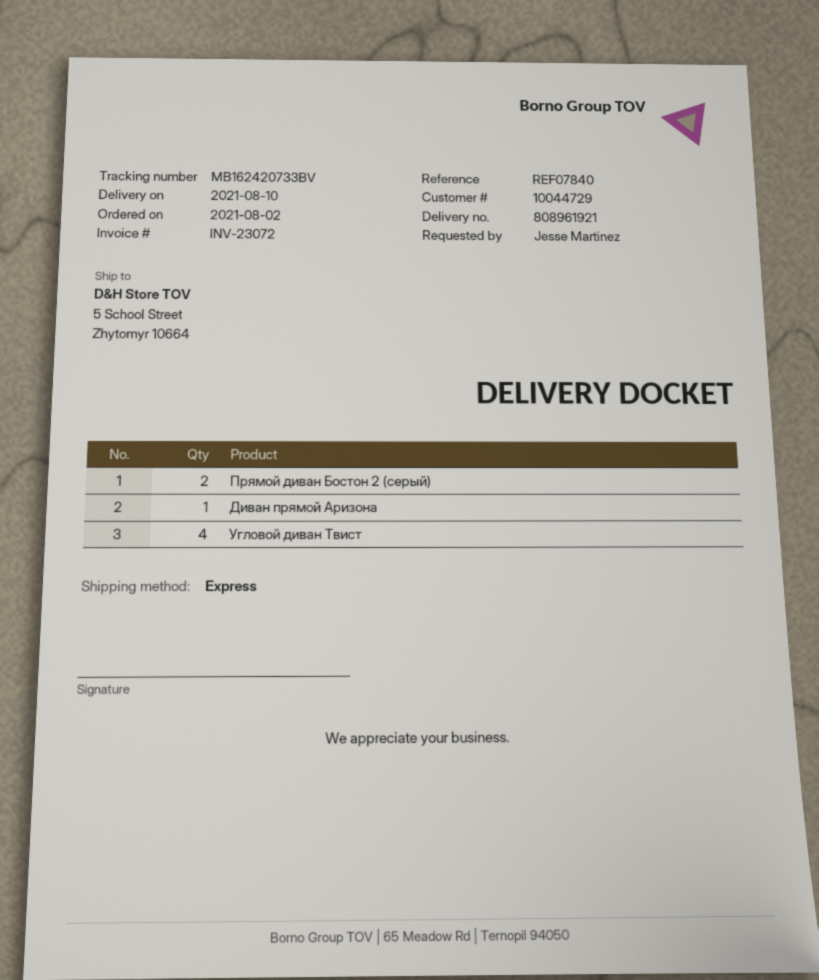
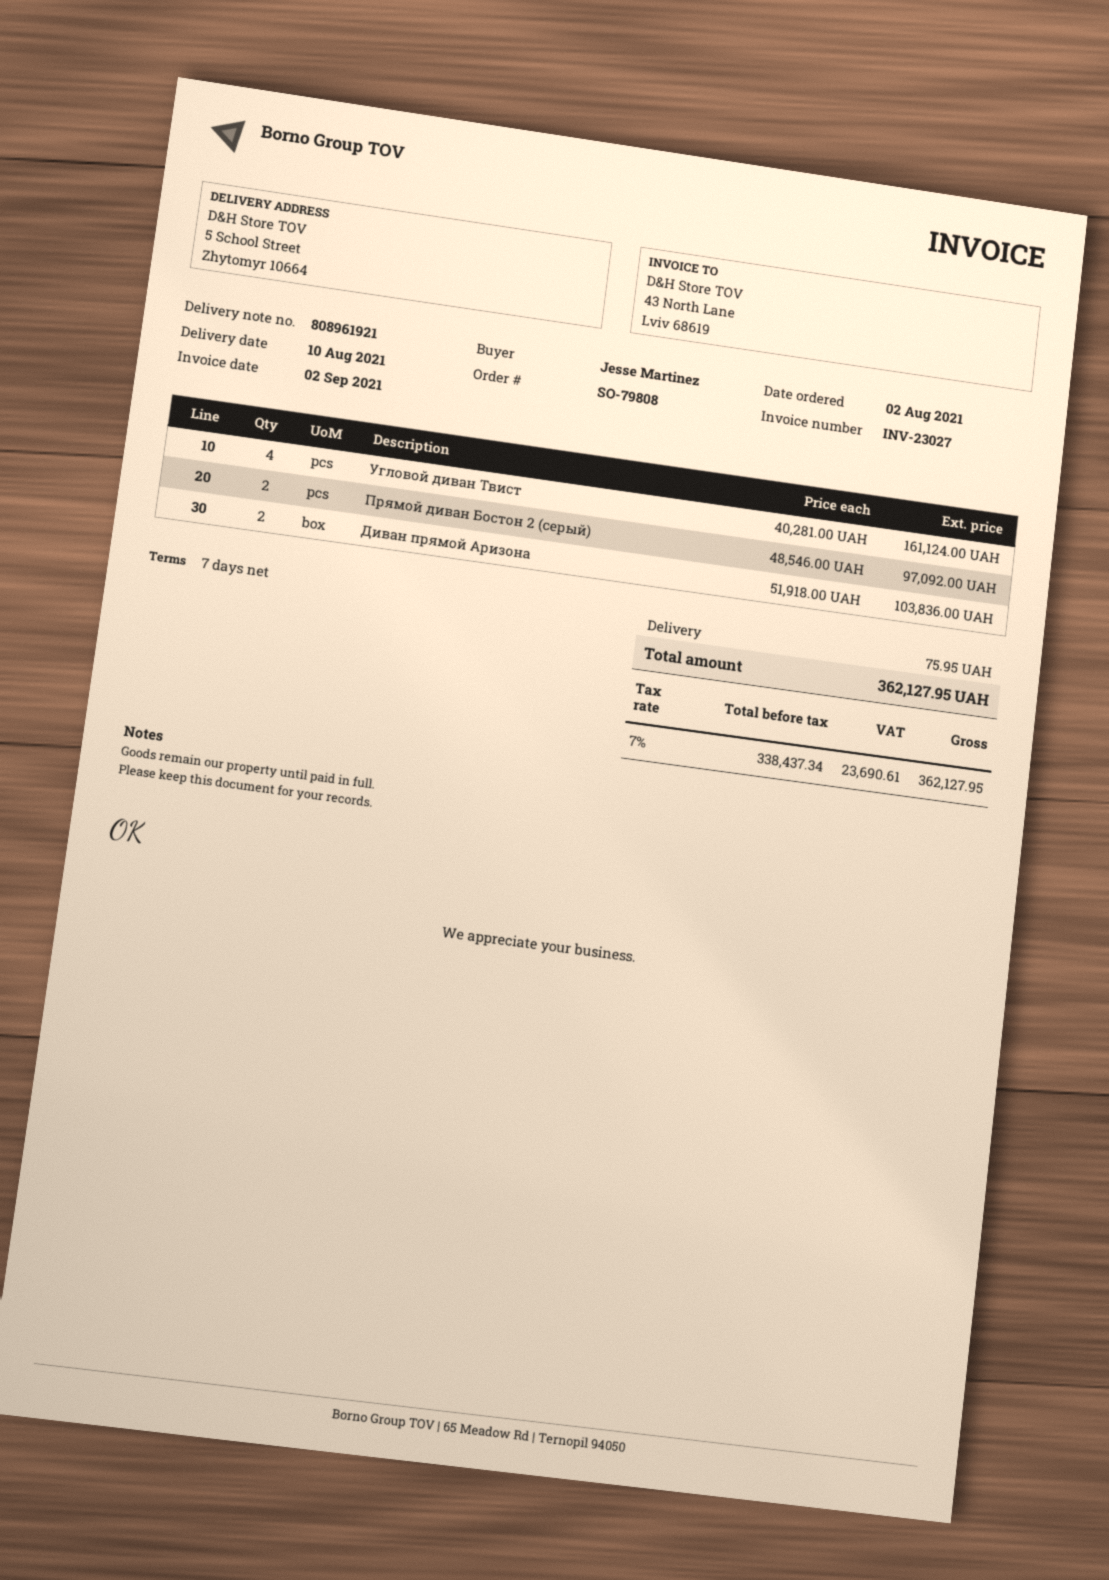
invoice number: INV-23072 -> INV-23027
Диван прямой Аризона: 1 -> 2

